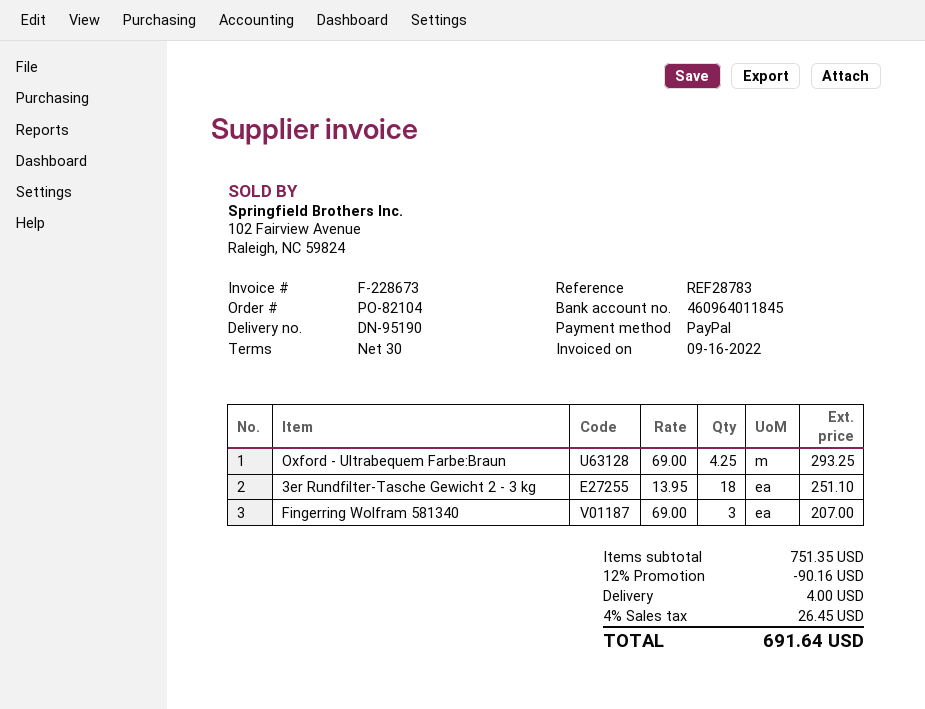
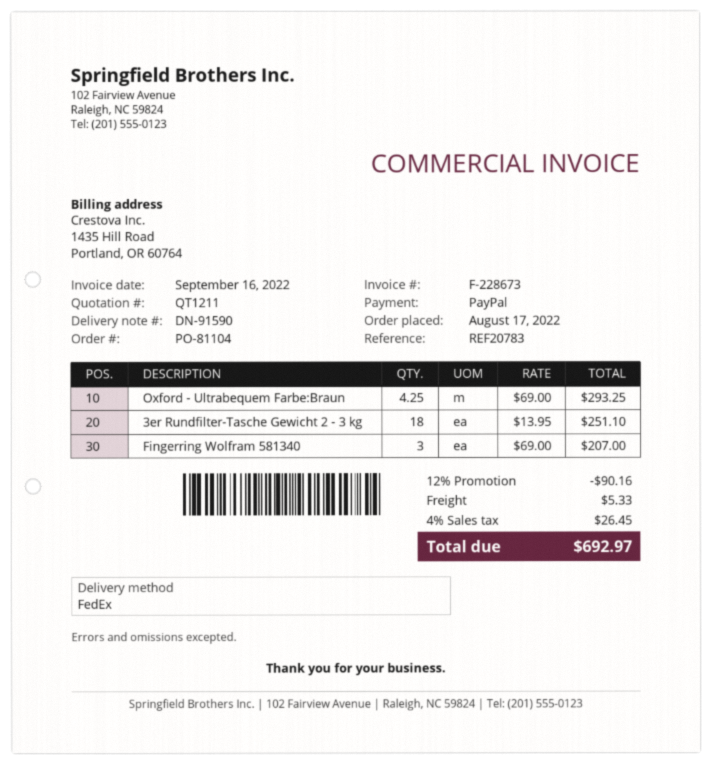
order number: PO-82104 -> PO-81104
delivery note number: DN-95190 -> DN-91590
reference: REF28783 -> REF20783
shipping: 4.00 -> 5.33
total: 691.64 -> 692.97

